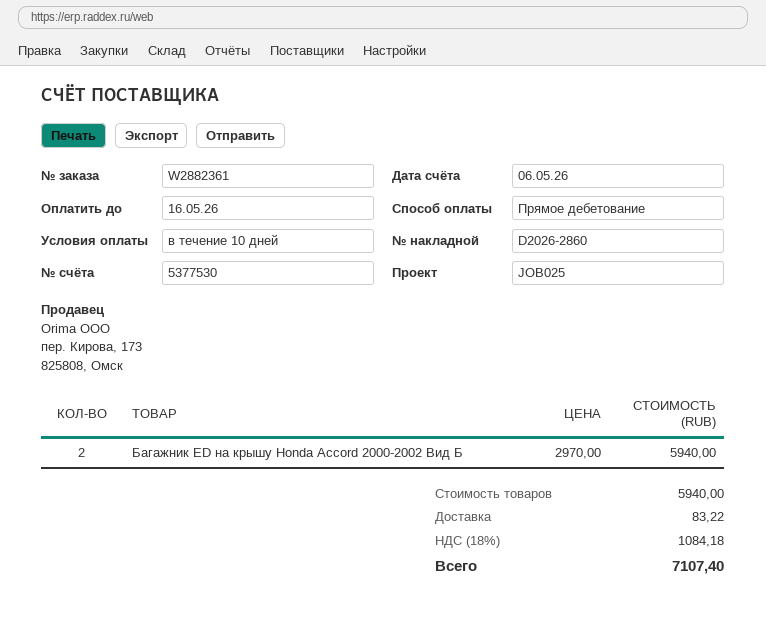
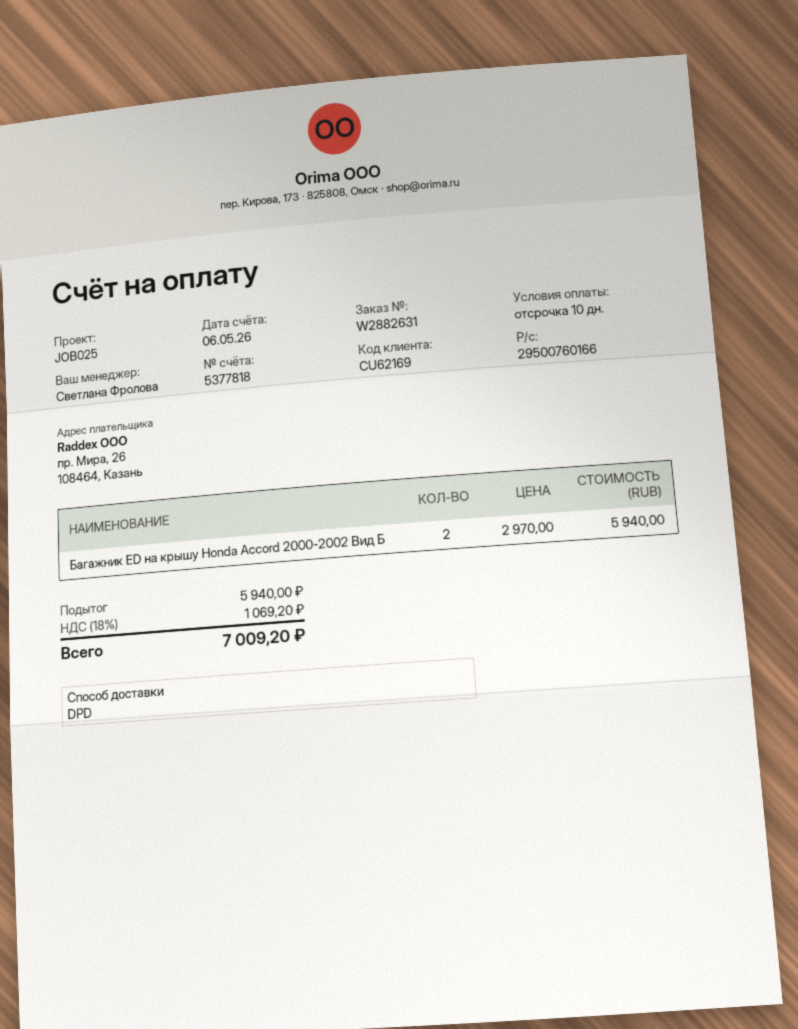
order number: W2882361 -> W2882631
invoice number: 5377530 -> 5377818
shipping: 83.22 -> none
tax: 18% = 1084.18 -> 18% = 1069.20
total: 7107.40 -> 7009.20

